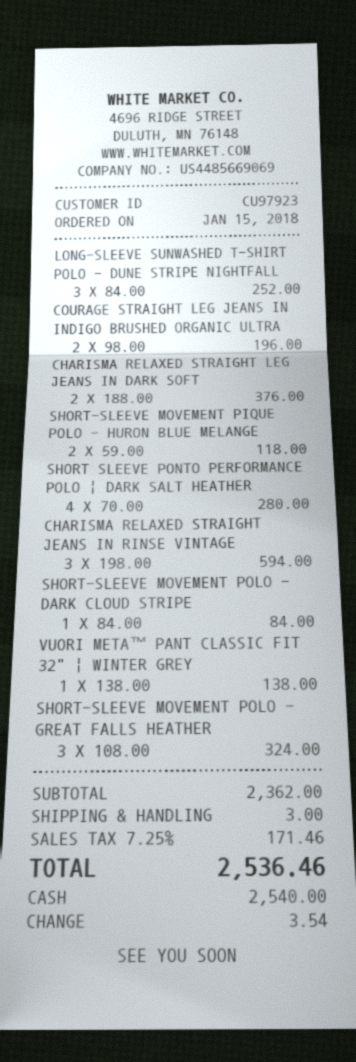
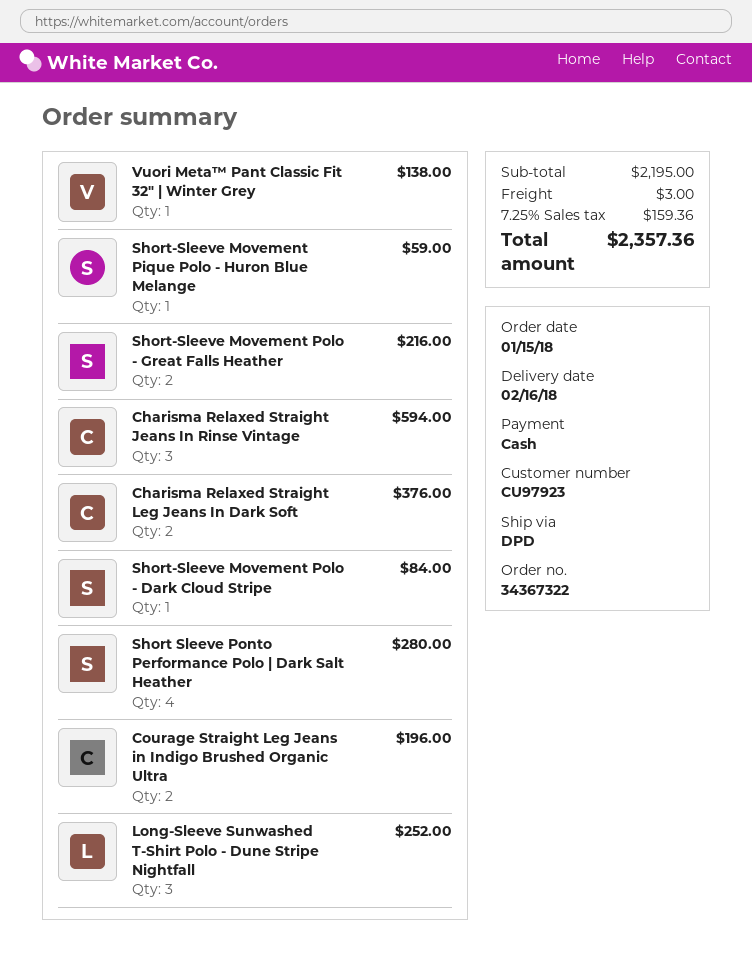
SHORT-SLEEVE MOVEMENT PIQUE POLO - HURON BLUE MELANGE: 2 for 118.00 -> 1 for 59.00
SHORT-SLEEVE MOVEMENT POLO - GREAT FALLS HEATHER: 3 for 324.00 -> 2 for 216.00
subtotal: 2362.00 -> 2195.00
tax: 7.25% = 171.46 -> 7.25% = 159.36
total: 2536.46 -> 2357.36

